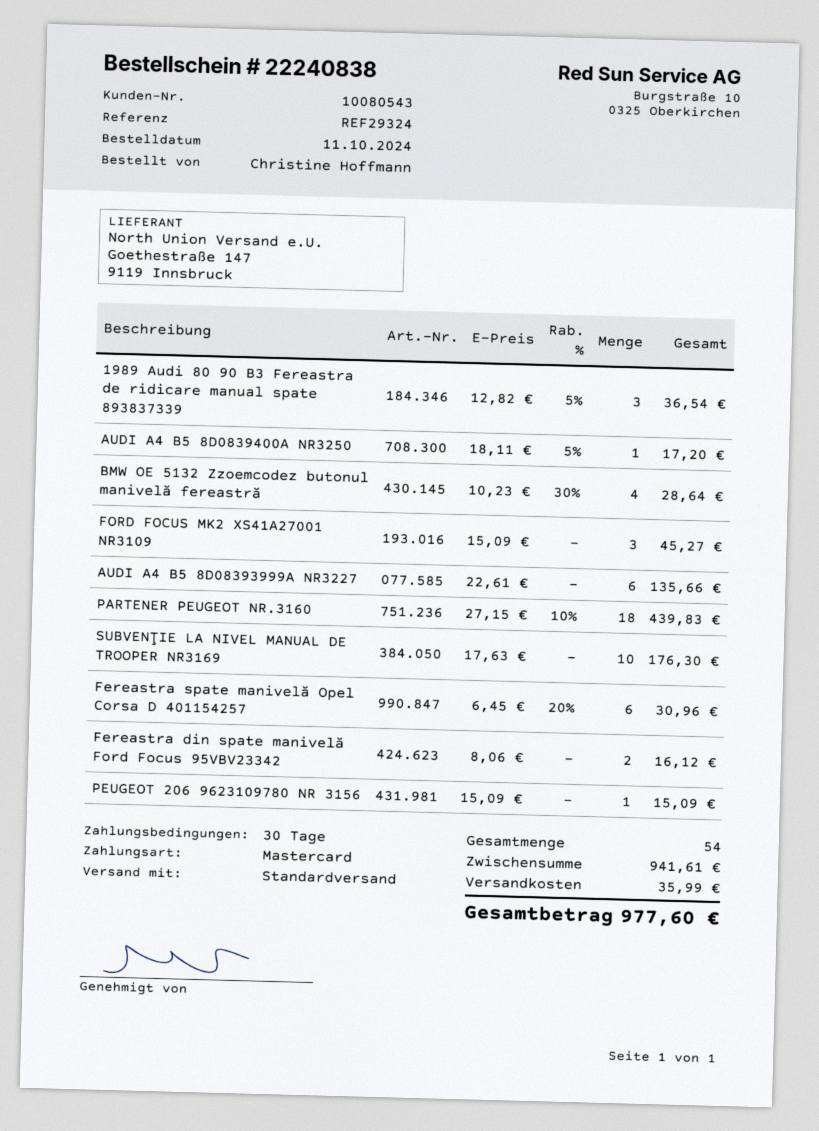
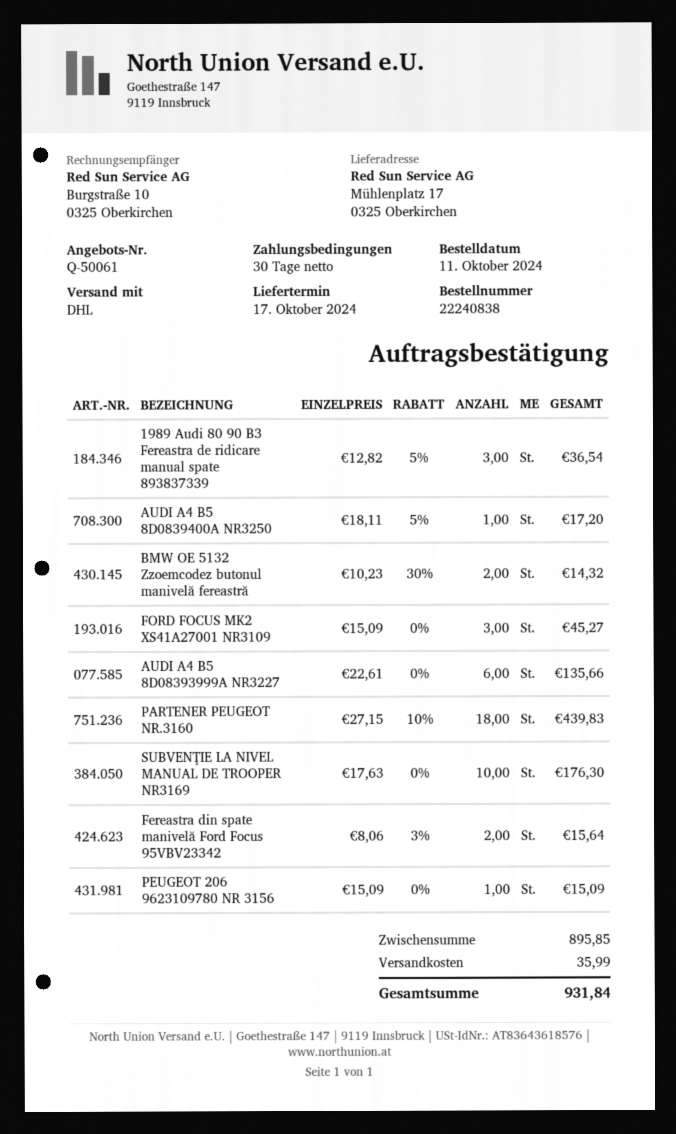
shipping method: standard -> DHL
BMW OE 5132 Zzoemcodez butonul manivelă fereastră: 4 x 10.23 - 30% = 28.64 -> 2 x 10.23 - 30% = 14.32
Fereastra spate manivelă Opel Corsa D 401154257: 6 x 6.45 - 20% = 30.96 -> none
Fereastra din spate manivelă Ford Focus 95VBV23342: 2 x 8.06 = 16.12 -> 2 x 8.06 - 3% = 15.64
subtotal: 941.61 -> 895.85
total: 977.60 -> 931.84

